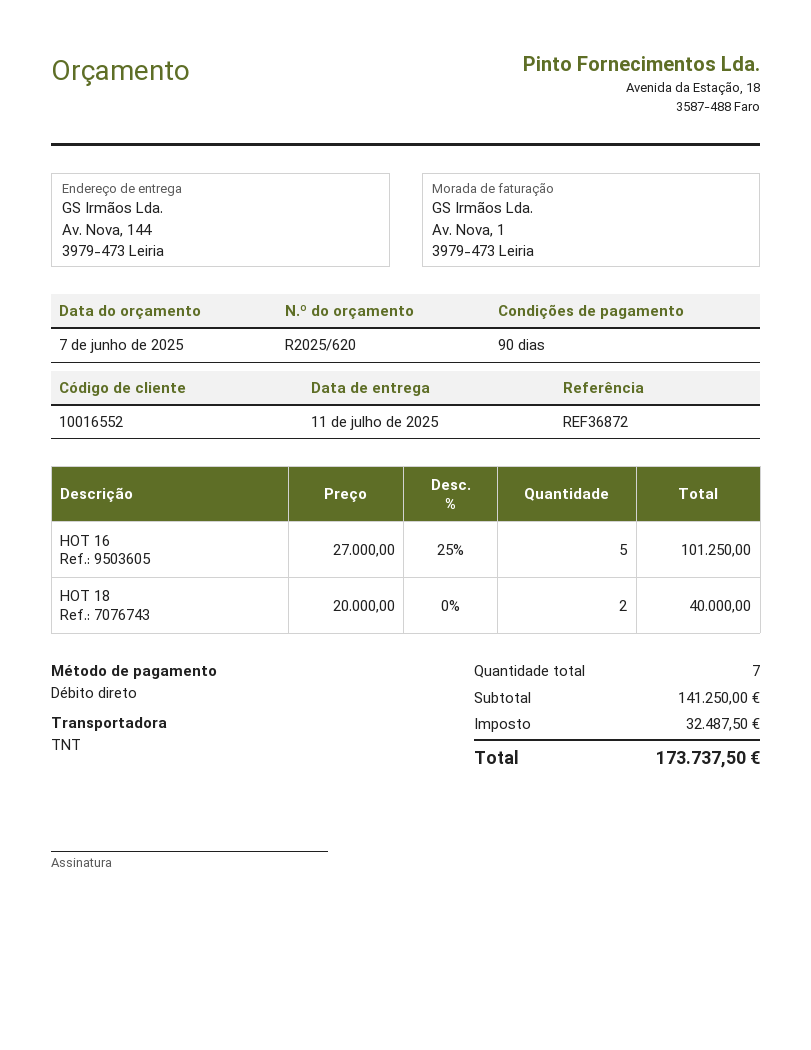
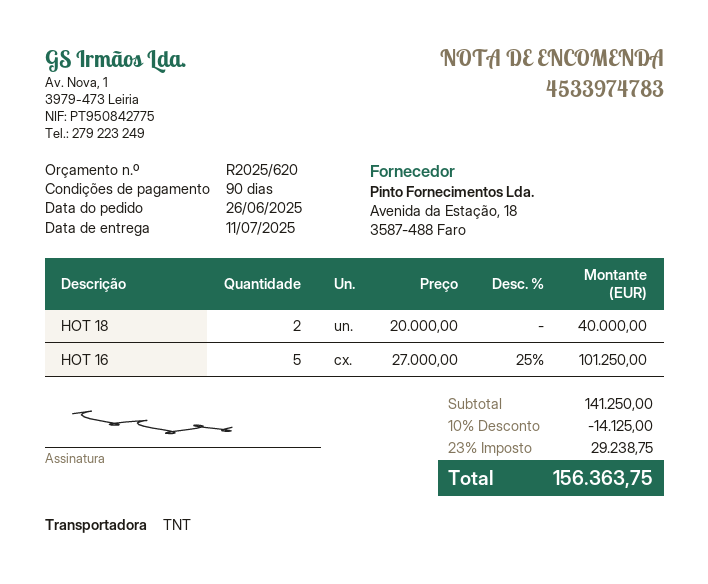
discount: none -> 10% = 14125.00
tax: 32487.50 -> 29238.75
total: 173737.50 -> 156363.75

